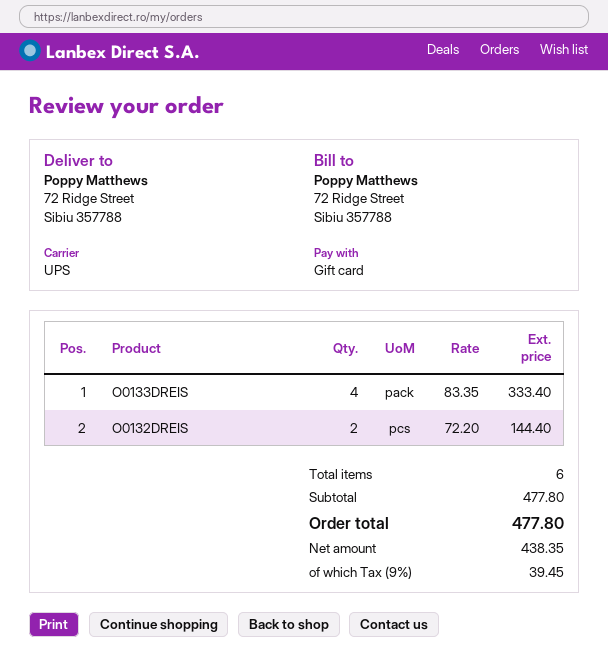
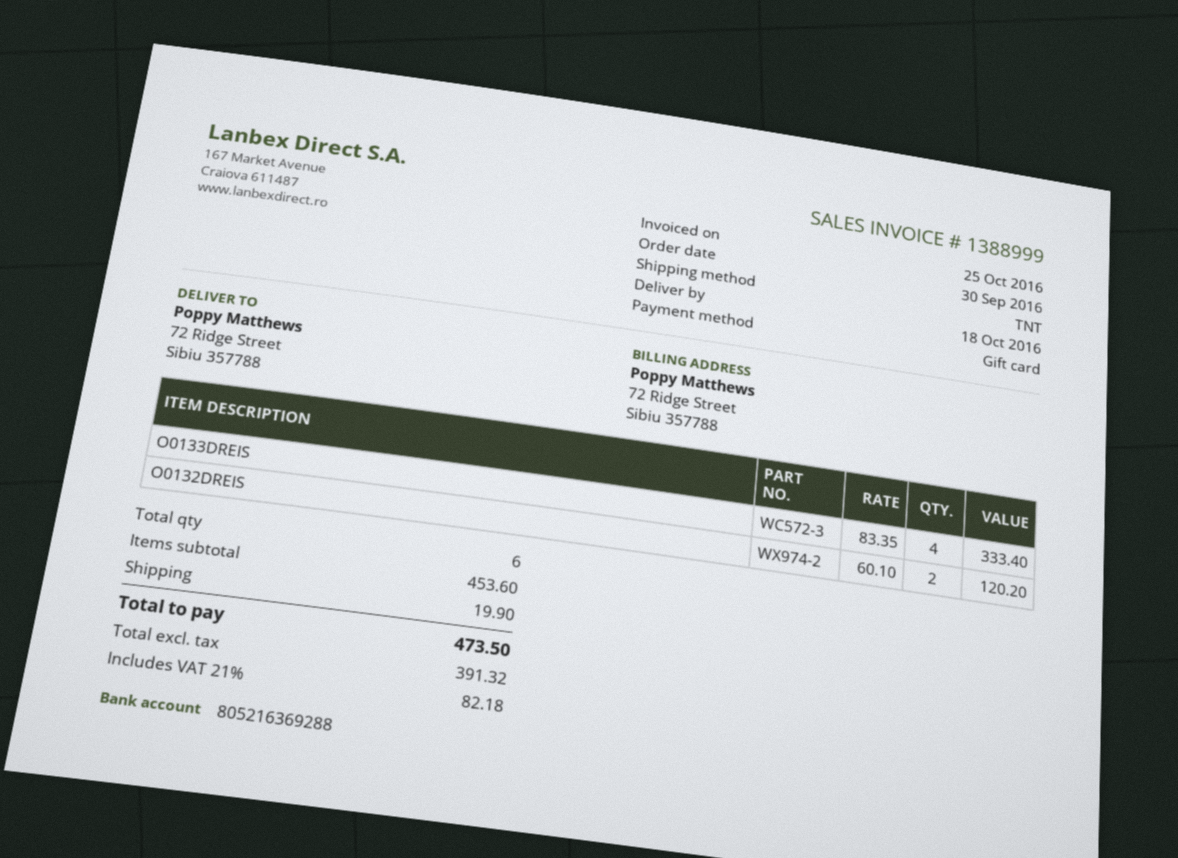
shipping method: UPS -> TNT
O0132DREIS: 2 x 72.20 = 144.40 -> 2 x 60.10 = 120.20
subtotal: 477.80 -> 453.60
shipping: none -> 19.90
net: 438.35 -> 391.32
tax: 9% = 39.45 -> 21% = 82.18
total: 477.80 -> 473.50

